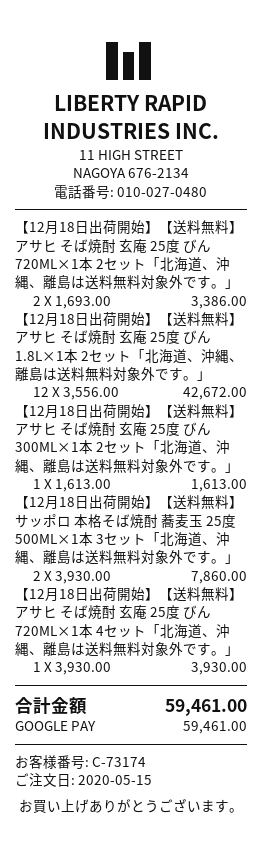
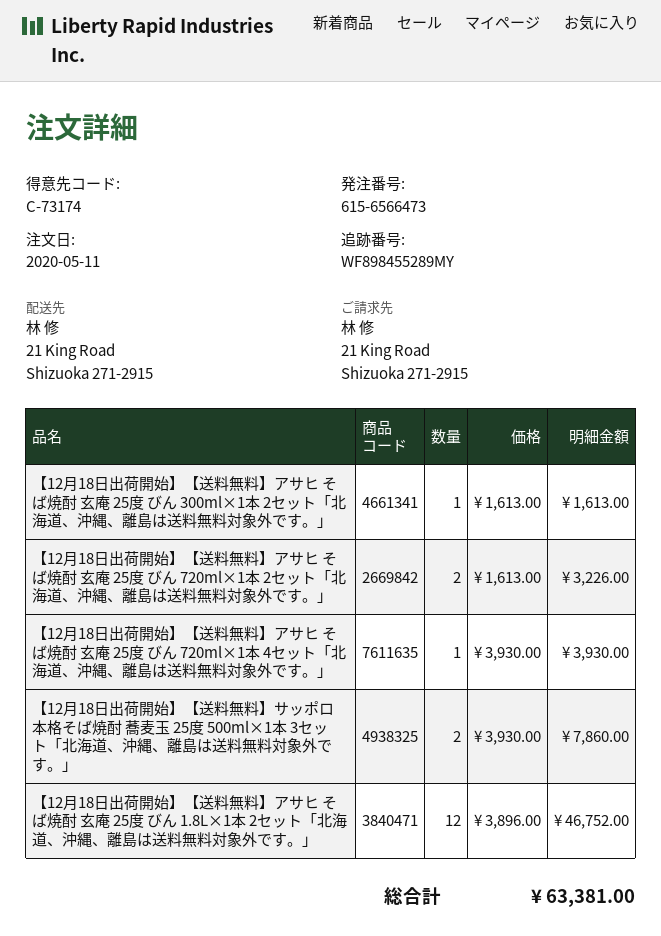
order date: 2020-05-15 -> 2020-05-11
【12月18日出荷開始】【送料無料】アサヒ そば焼酎 玄庵 25度 びん 720ML×1本 2セット「北海道、沖縄、離島は送料無料対象外です。」: 2 x 1693.00 = 3386.00 -> 2 x 1613.00 = 3226.00
【12月18日出荷開始】【送料無料】アサヒ そば焼酎 玄庵 25度 びん 1.8L×1本 2セット「北海道、沖縄、離島は送料無料対象外です。」: 12 x 3556.00 = 42672.00 -> 12 x 3896.00 = 46752.00
total: 59461.00 -> 63381.00

